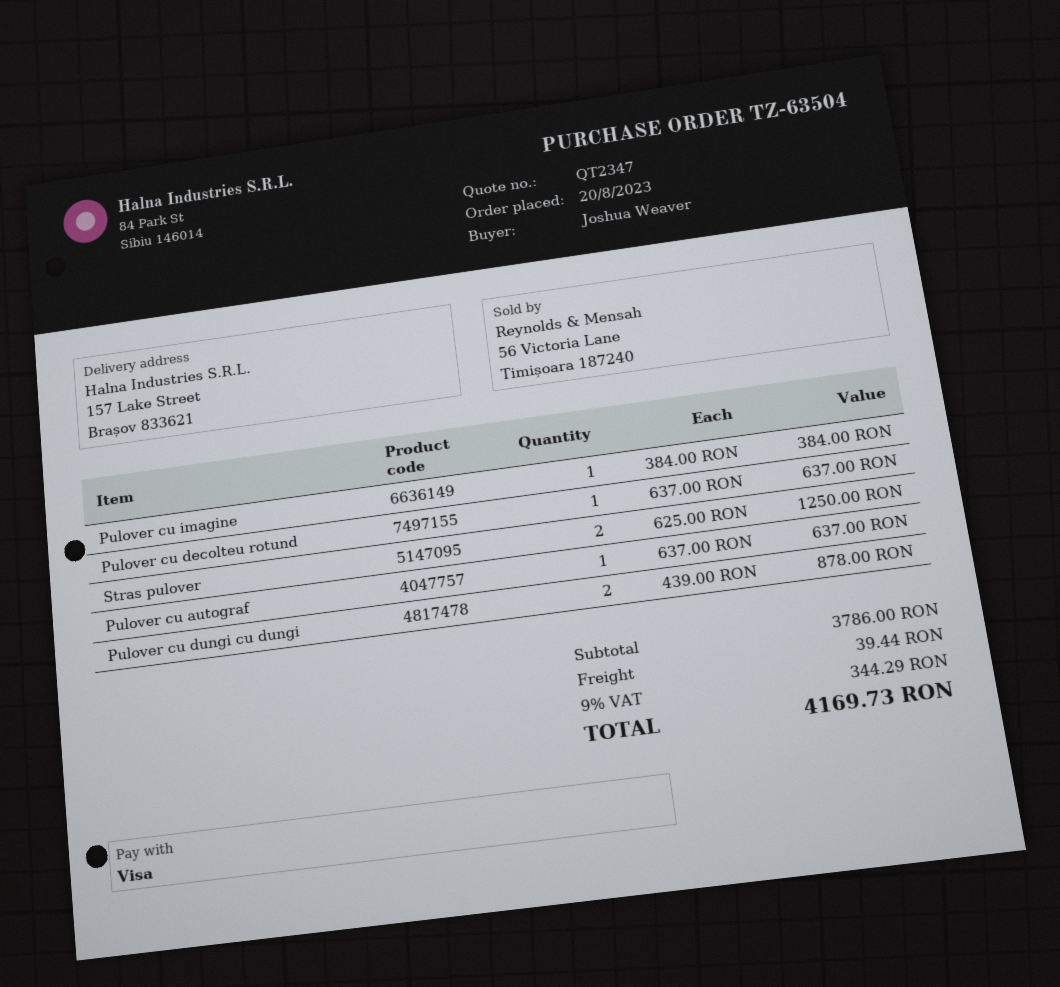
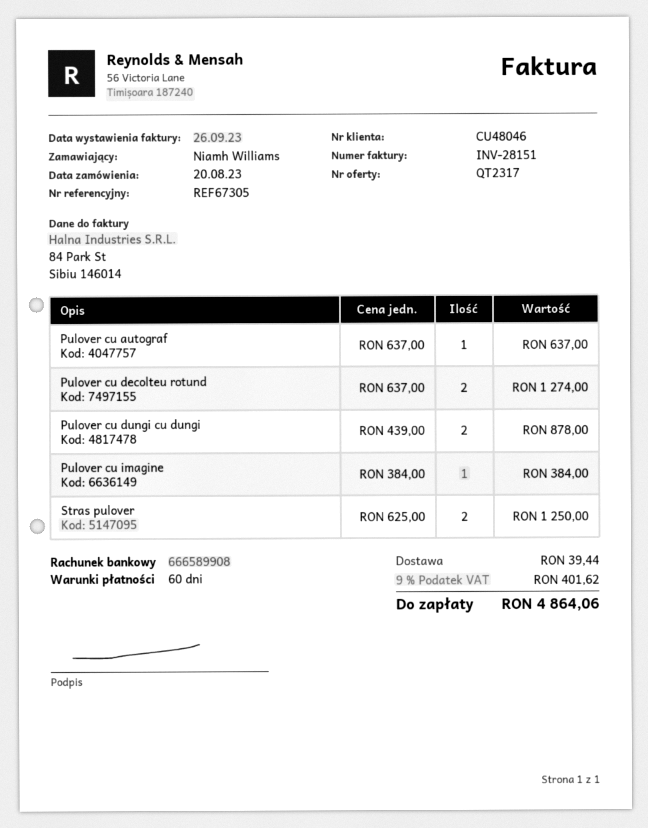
quote number: QT2347 -> QT2317
ordered by: Joshua Weaver -> Niamh Williams
Pulover cu decolteu rotund: 1 x 637.00 = 637.00 -> 2 x 637.00 = 1274.00
tax: 9% = 344.29 -> 9% = 401.62
total: 4169.73 -> 4864.06

